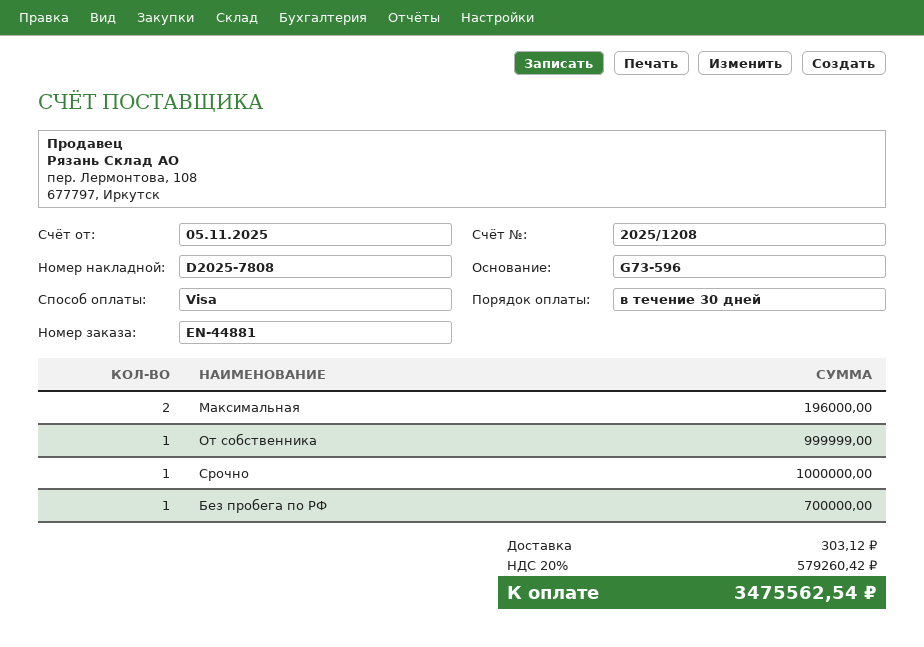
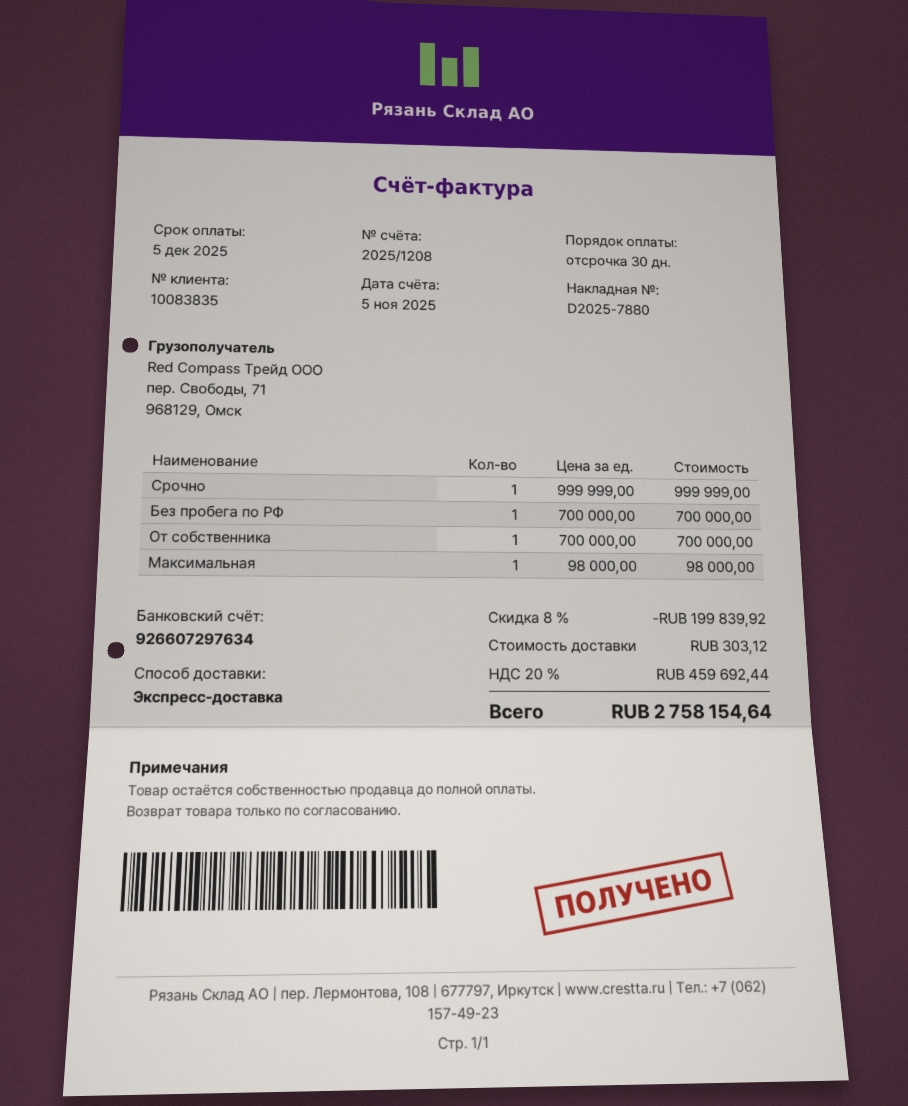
delivery note number: D2025-7808 -> D2025-7880
Максимальная: 2 for 196000.00 -> 1 for 98000.00
От собственника: 1 for 999999.00 -> 1 for 700000.00
Срочно: 1 for 1000000.00 -> 1 for 999999.00
discount: none -> 8% = 199839.92
tax: 20% = 579260.42 -> 20% = 459692.44
total: 3475562.54 -> 2758154.64

